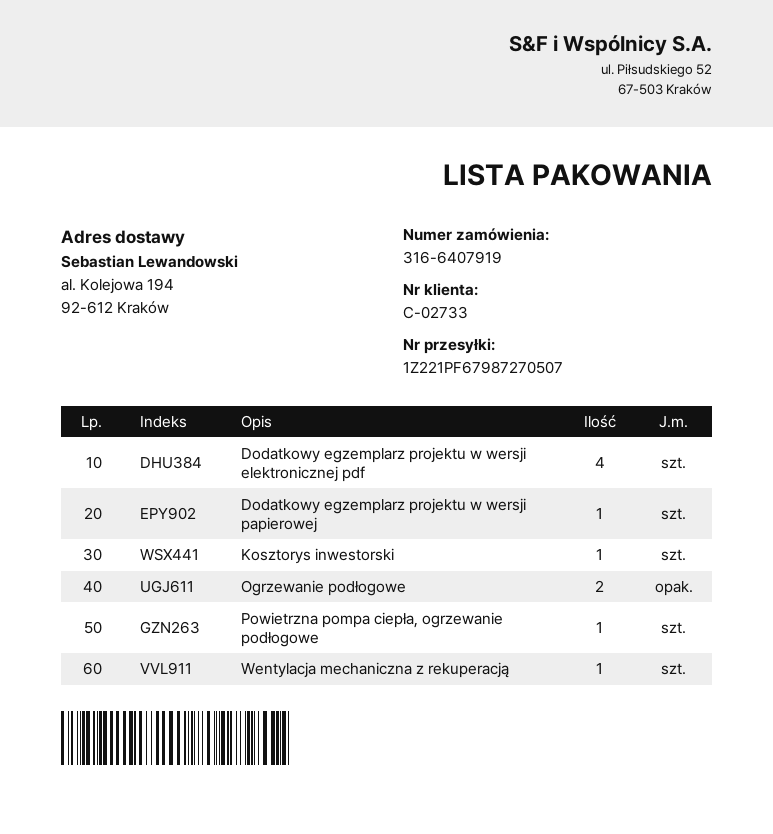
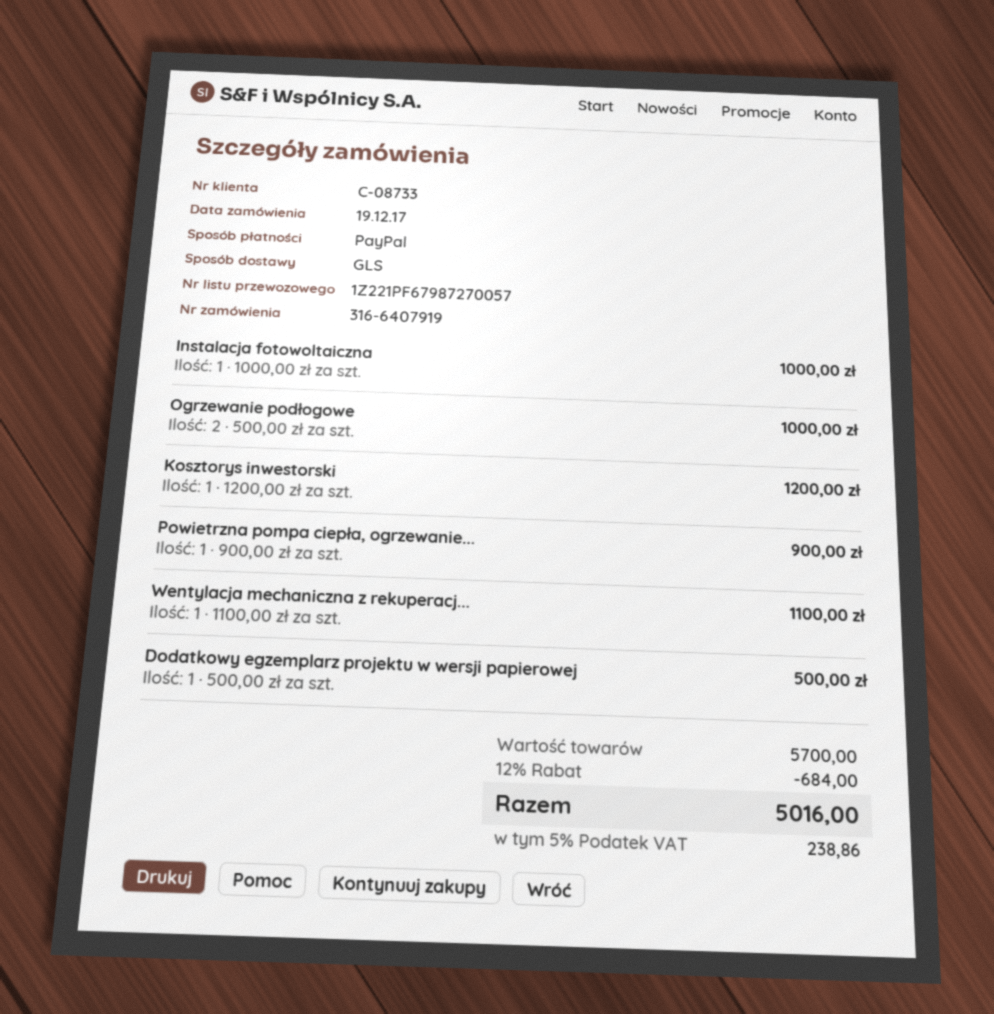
customer number: C-02733 -> C-08733
tracking number: 1Z221PF67987270507 -> 1Z221PF67987270057
Dodatkowy egzemplarz projektu w wersji elektronicznej pdf: 4 -> none
Instalacja fotowoltaiczna: none -> 1

